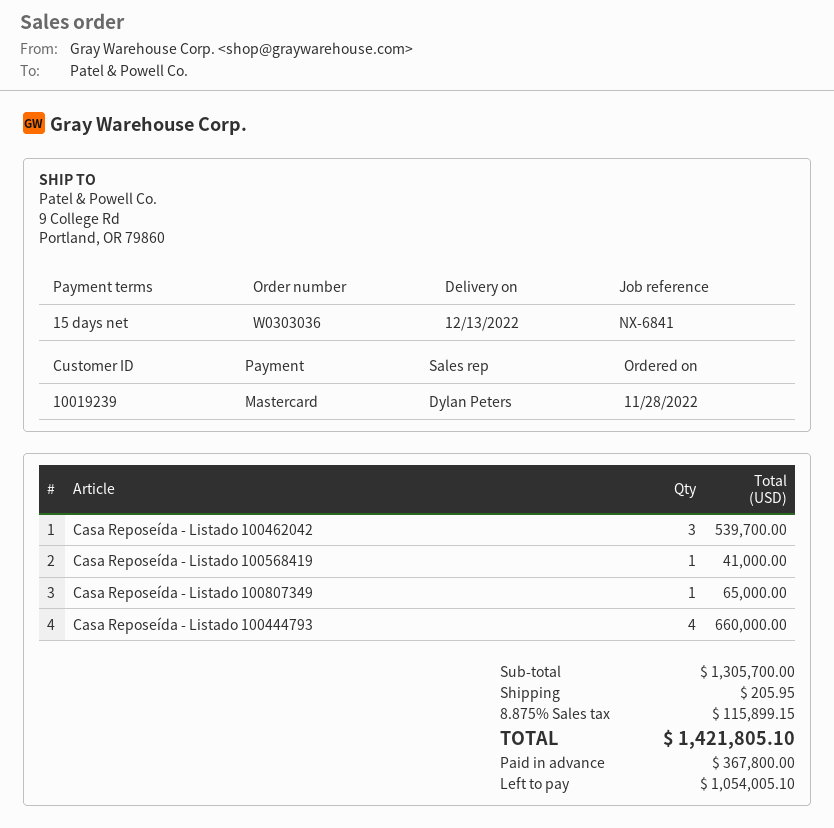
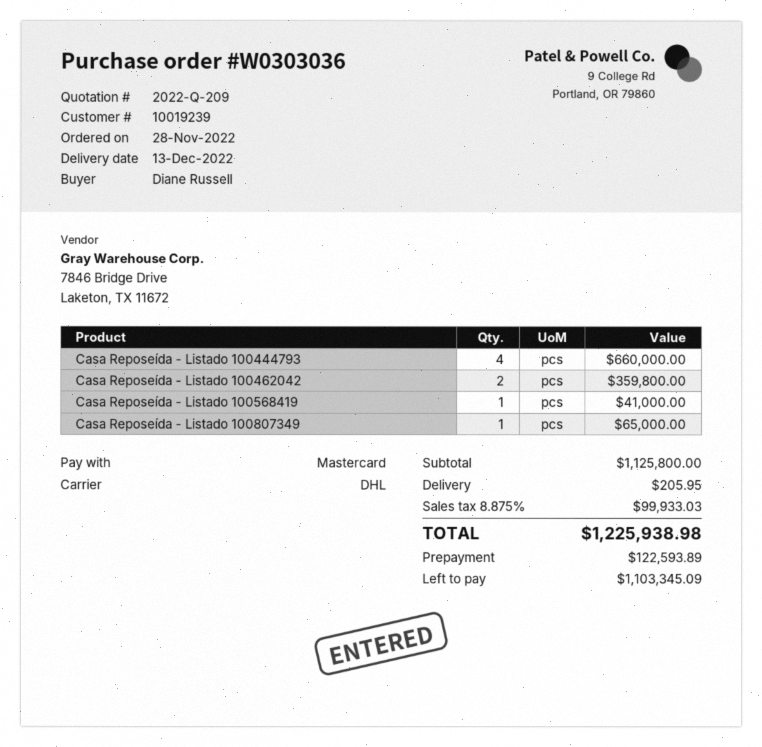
Casa Reposeída - Listado 100462042: 3 for 539700.00 -> 2 for 359800.00
subtotal: 1305700.00 -> 1125800.00
tax: 8.875% = 115899.15 -> 8.875% = 99933.03
total: 1421805.10 -> 1225938.98
deposit: 367800.00 -> 122593.89
balance: 1054005.10 -> 1103345.09

